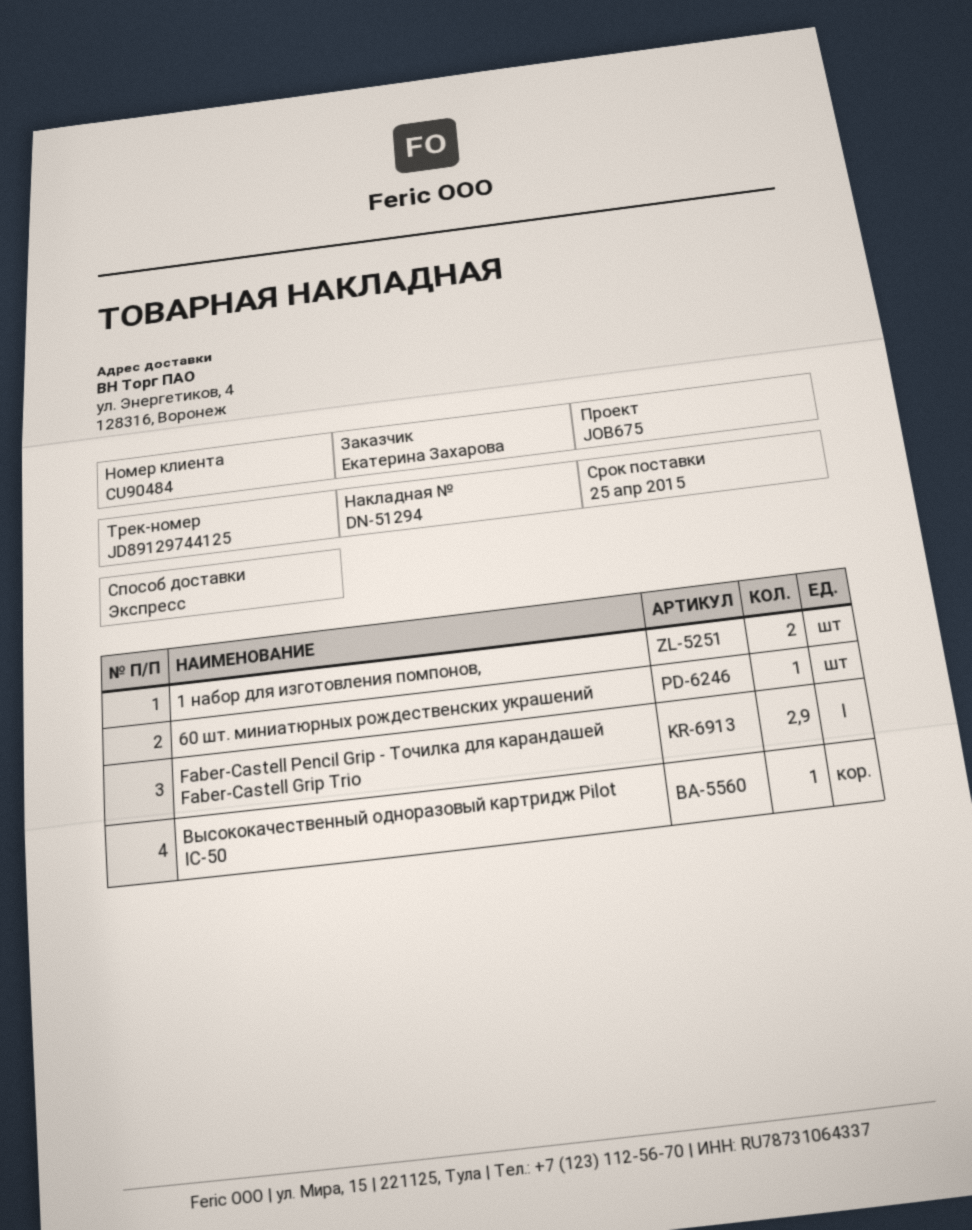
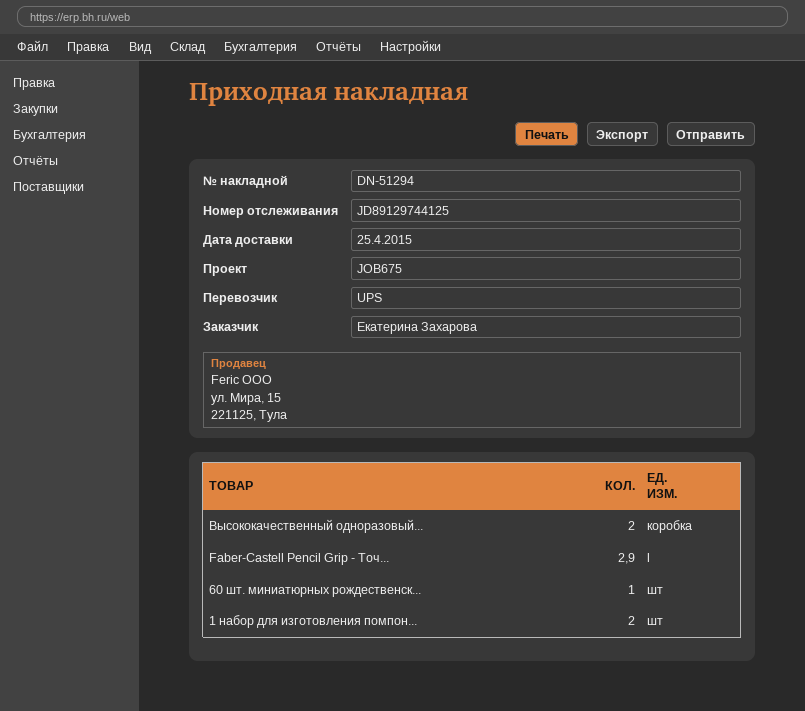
shipping method: express -> UPS
Высококачественный одноразовый картридж Pilot IC-50: 1 -> 2

